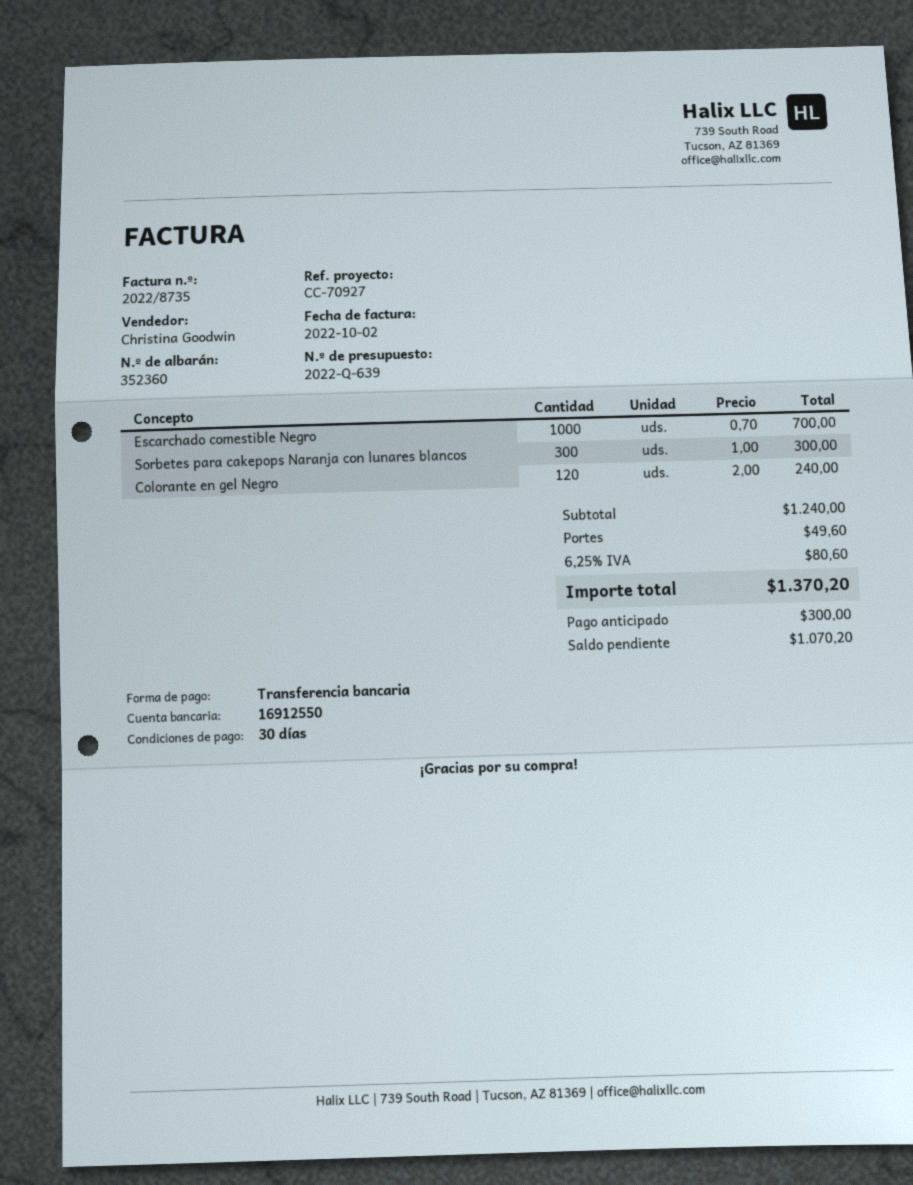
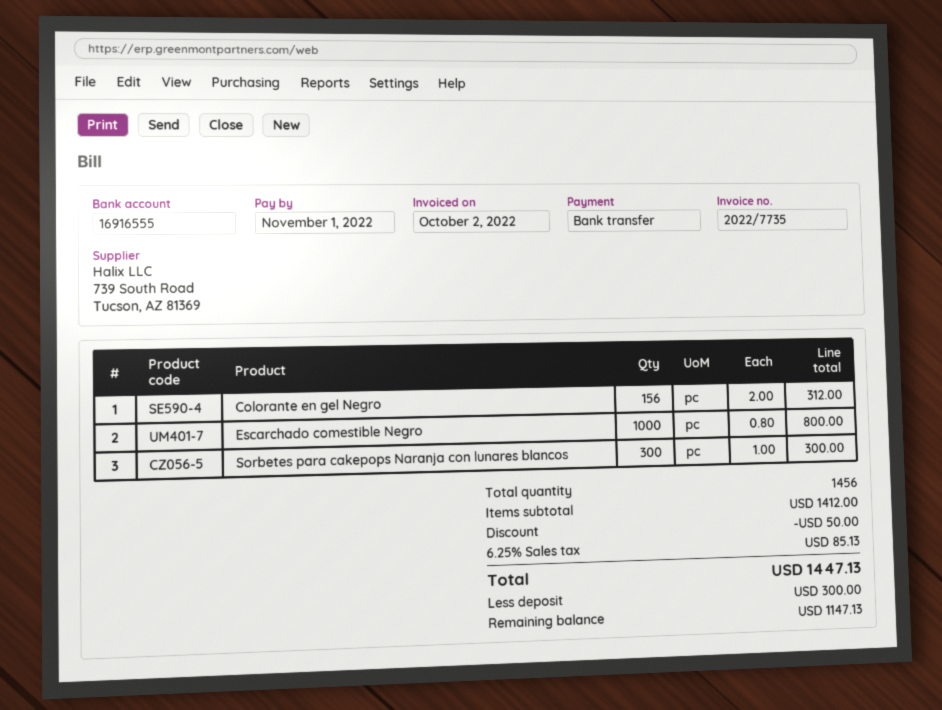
invoice number: 2022/8735 -> 2022/7735
bank account: 16912550 -> 16916555
Escarchado comestible Negro: 1000 x 0.70 = 700.00 -> 1000 x 0.80 = 800.00
Colorante en gel Negro: 120 x 2.00 = 240.00 -> 156 x 2.00 = 312.00
subtotal: 1240.00 -> 1412.00
discount: none -> 50.00
shipping: 49.60 -> none
tax: 6.25% = 80.60 -> 6.25% = 85.13
total: 1370.20 -> 1447.13
balance: 1070.20 -> 1147.13

